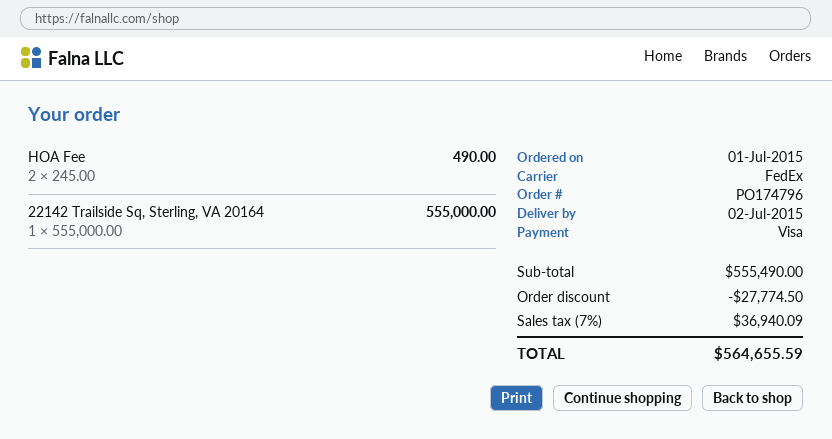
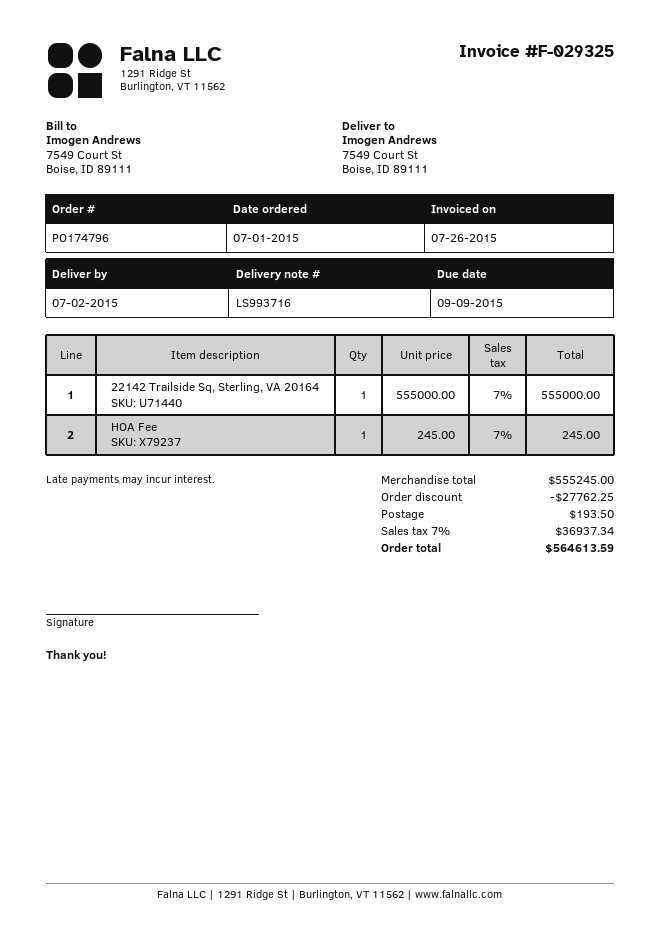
HOA Fee: 2 x 245.00 = 490.00 -> 1 x 245.00 = 245.00
subtotal: 555490.00 -> 555245.00
discount: 27774.50 -> 27762.25
shipping: none -> 193.50
tax: 7% = 36940.09 -> 7% = 36937.34
total: 564655.59 -> 564613.59

